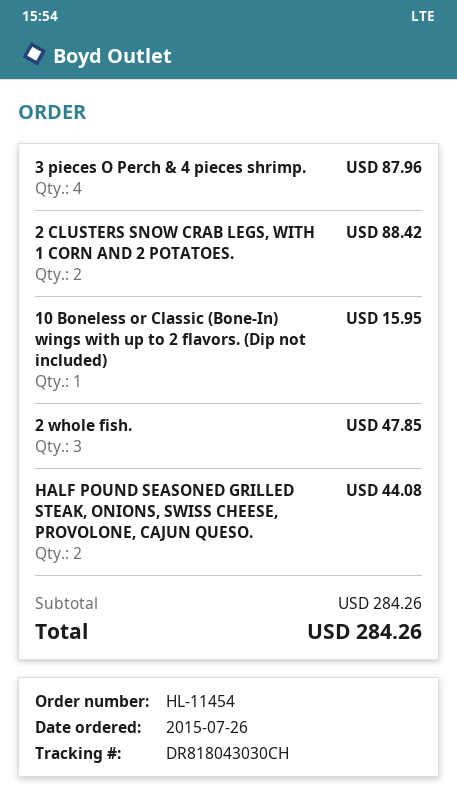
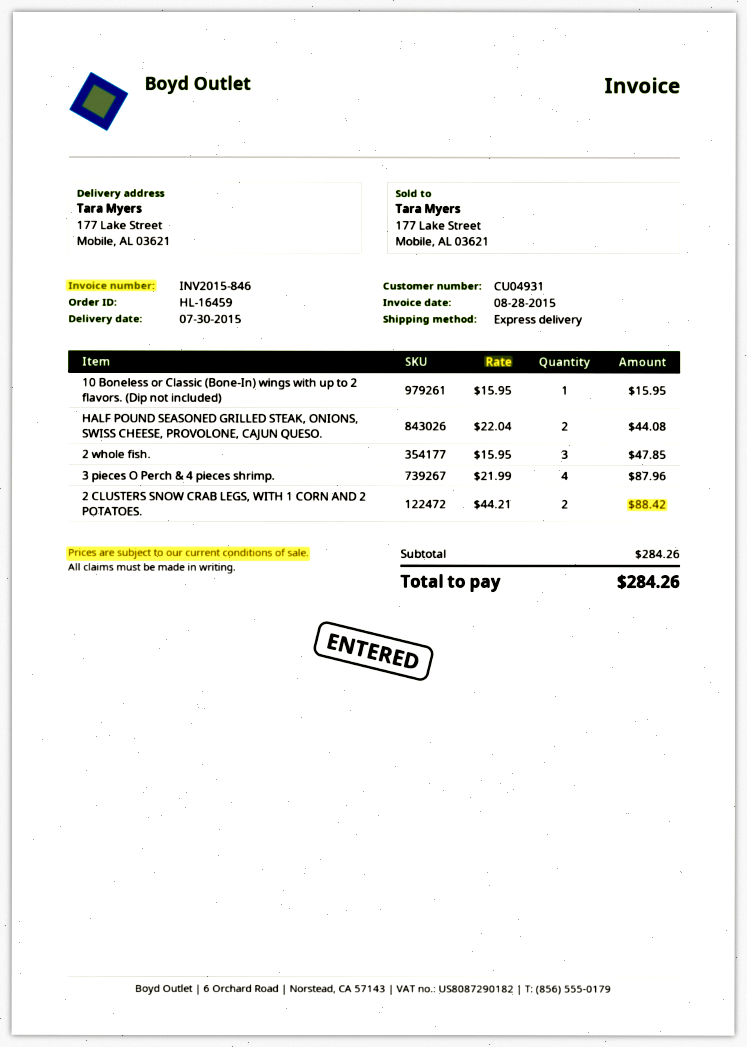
order number: HL-11454 -> HL-16459

